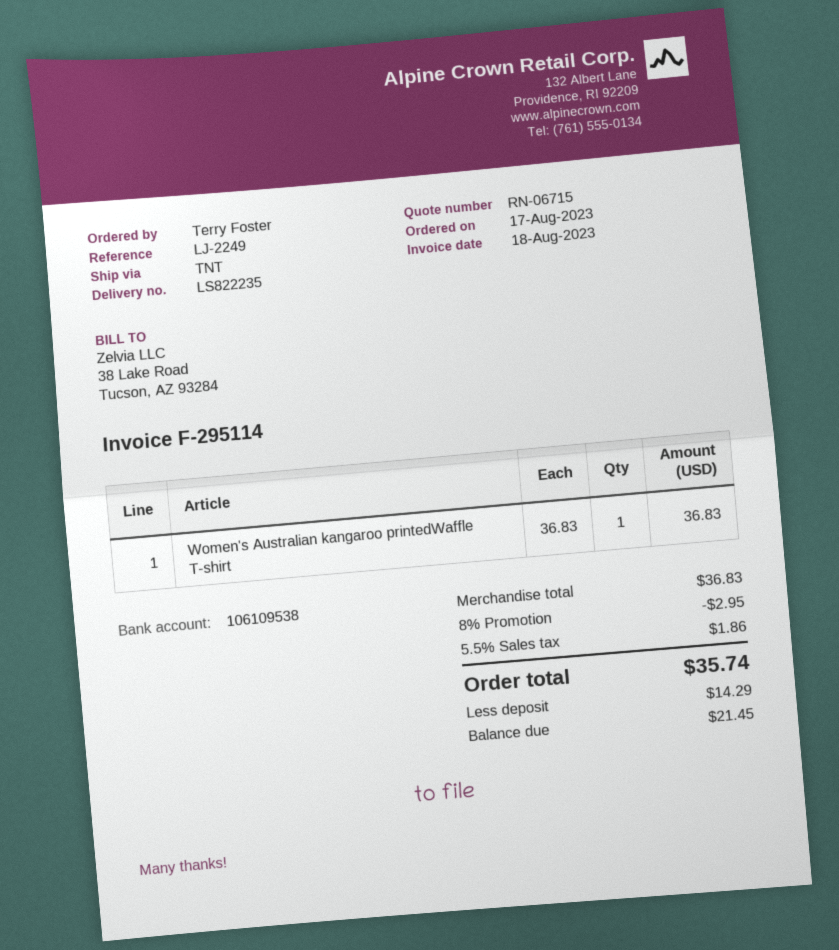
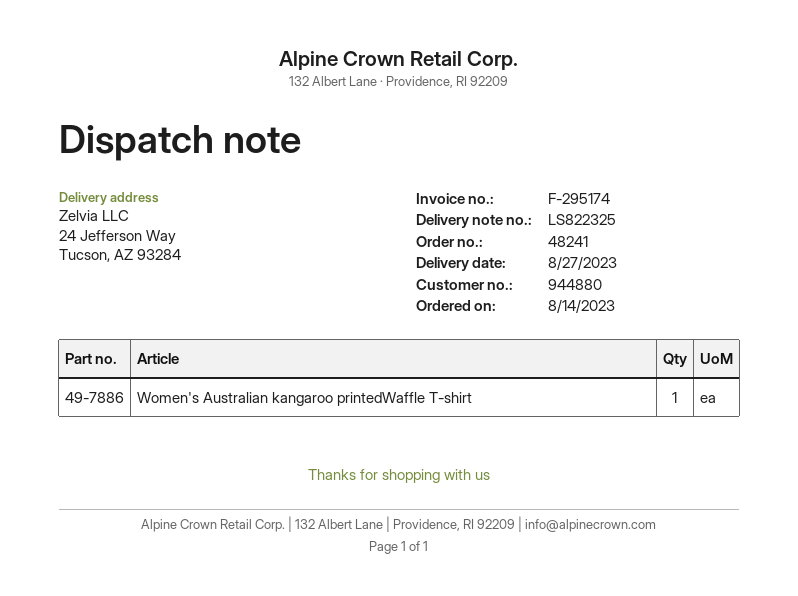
order date: 2023-08-17 -> 2023-08-14
delivery note number: LS822235 -> LS822325
invoice number: F-295114 -> F-295174

